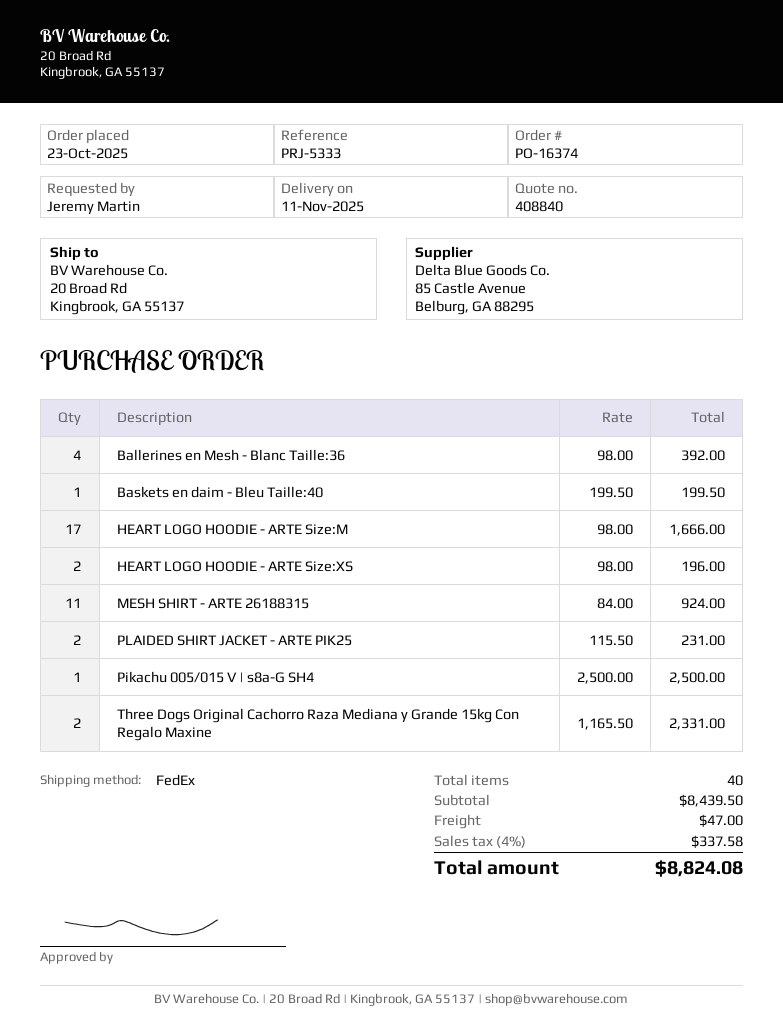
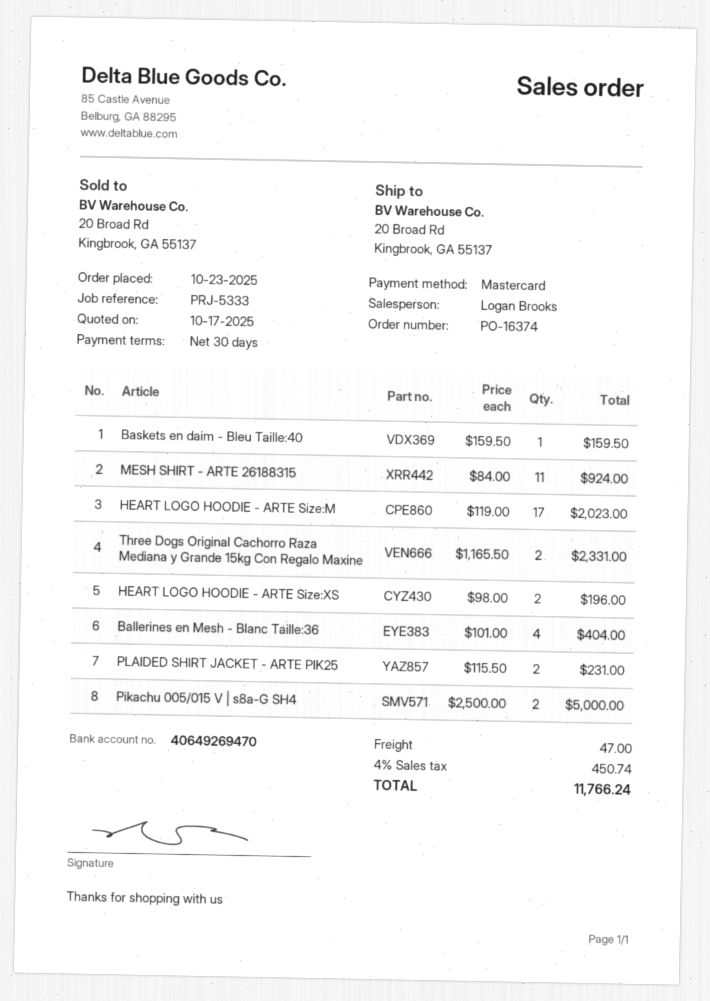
Ballerines en Mesh - Blanc Taille:36: 4 x 98.00 = 392.00 -> 4 x 101.00 = 404.00
Baskets en daim - Bleu Taille:40: 1 x 199.50 = 199.50 -> 1 x 159.50 = 159.50
HEART LOGO HOODIE - ARTE Size:M: 17 x 98.00 = 1666.00 -> 17 x 119.00 = 2023.00
Pikachu 005/015 V | s8a-G SH4: 1 x 2500.00 = 2500.00 -> 2 x 2500.00 = 5000.00
tax: 4% = 337.58 -> 4% = 450.74
total: 8824.08 -> 11766.24

